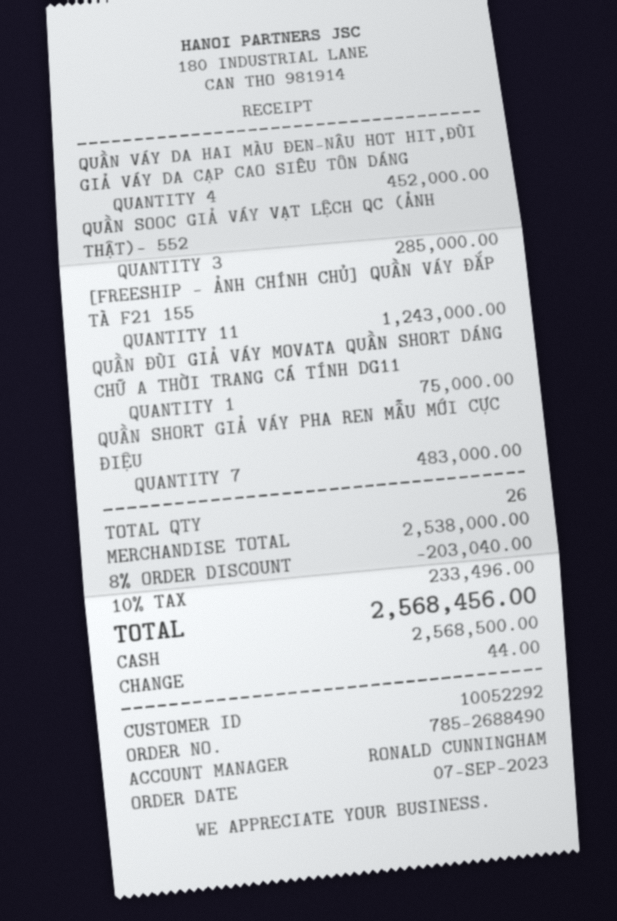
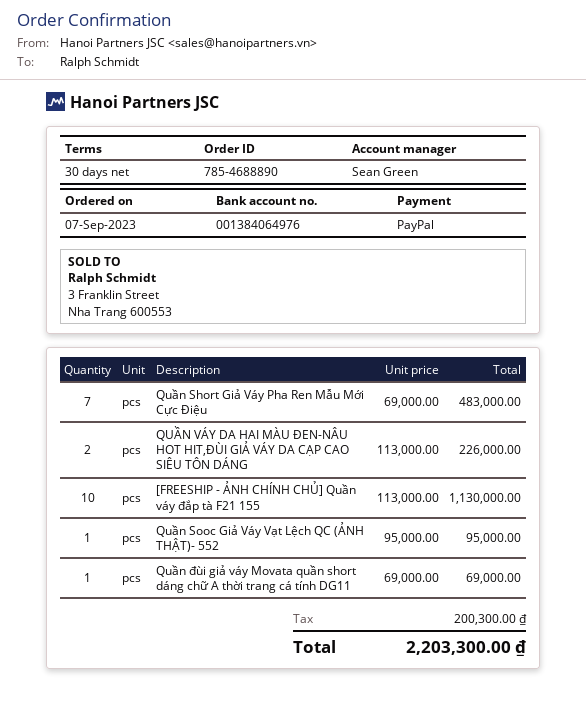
order number: 785-2688490 -> 785-4688890
sales rep: RONALD CUNNINGHAM -> Sean Green
payment method: cash -> PayPal
QUẦN VÁY DA HAI MÀU ĐEN-NÂU HOT HIT,ĐÙI GIẢ VÁY DA CẠP CAO SIÊU TÔN DÁNG: 4 for 452000.00 -> 2 for 226000.00
QUẦN SOOC GIẢ VÁY VẠT LỆCH QC (ẢNH THẬT)- 552: 3 for 285000.00 -> 1 for 95000.00
[FREESHIP - ẢNH CHÍNH CHỦ] QUẦN VÁY ĐẮP TÀ F21 155: 11 for 1243000.00 -> 10 for 1130000.00
QUẦN ĐÙI GIẢ VÁY MOVATA QUẦN SHORT DÁNG CHỮ A THỜI TRANG CÁ TÍNH DG11: 1 for 75000.00 -> 1 for 69000.00
discount: 8% = 203040.00 -> none
tax: 233496.00 -> 200300.00
total: 2568456.00 -> 2203300.00

